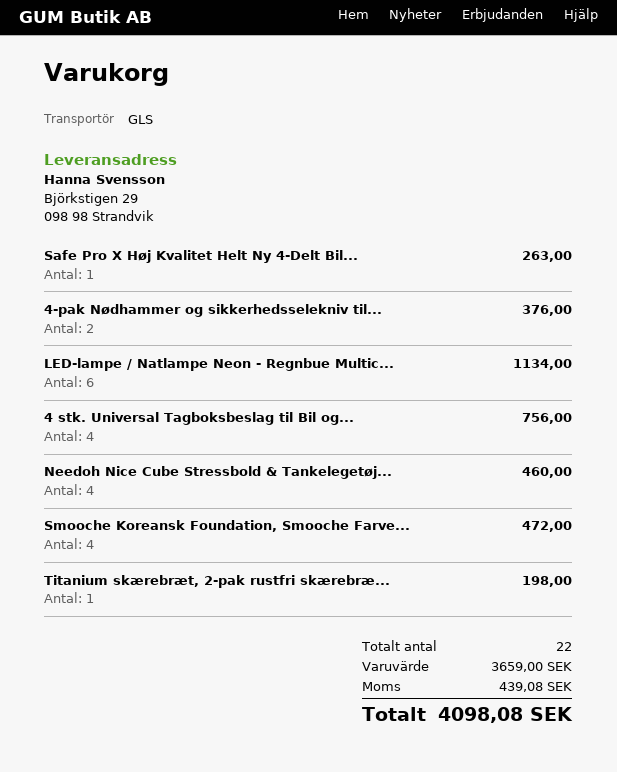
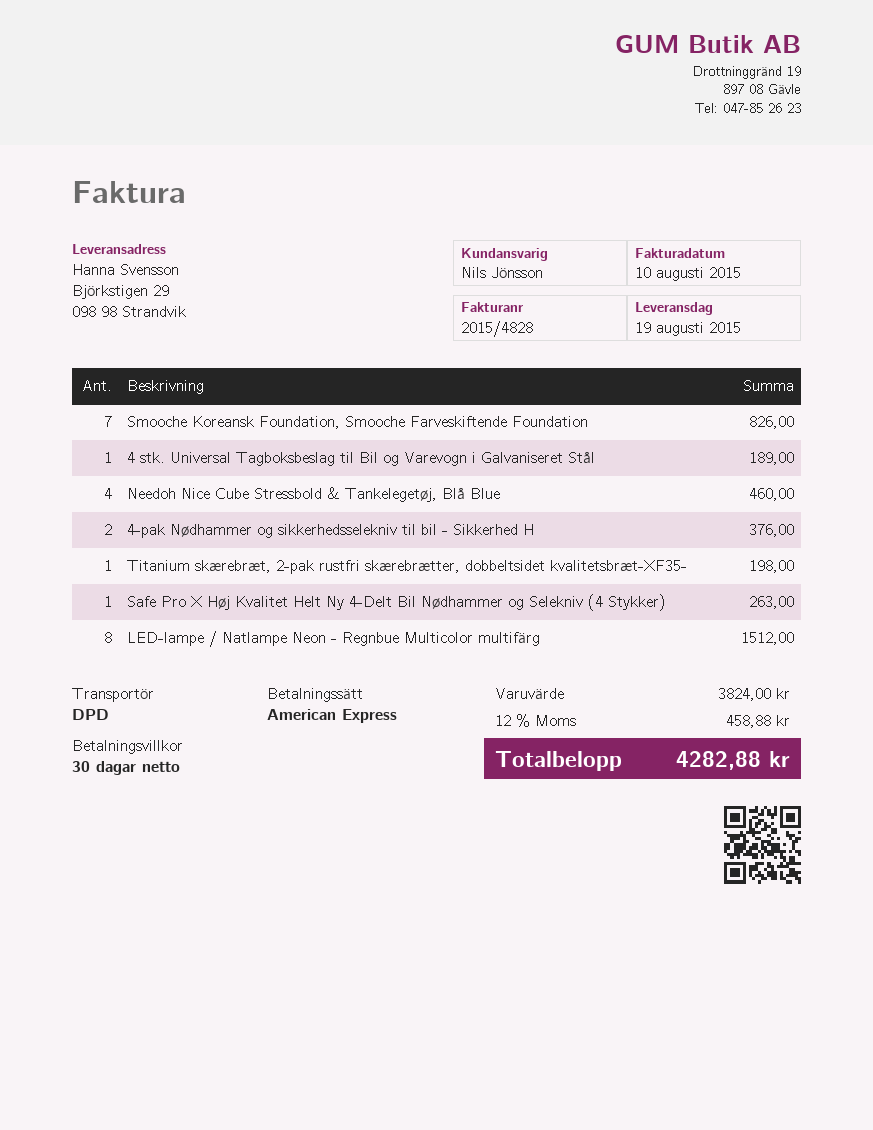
shipping method: GLS -> DPD
LED-lampe / Natlampe Neon - Regnbue Multic...: 6 for 1134.00 -> 8 for 1512.00
4 stk. Universal Tagboksbeslag til Bil og...: 4 for 756.00 -> 1 for 189.00
Smooche Koreansk Foundation, Smooche Farve...: 4 for 472.00 -> 7 for 826.00
subtotal: 3659.00 -> 3824.00
tax: 439.08 -> 458.88
total: 4098.08 -> 4282.88

